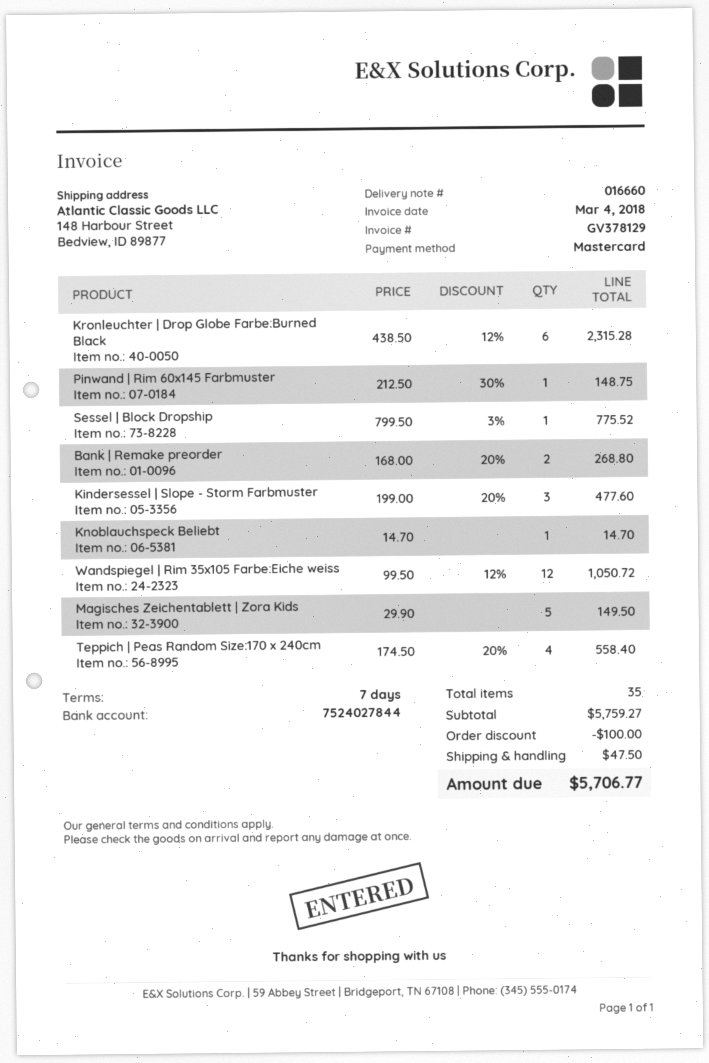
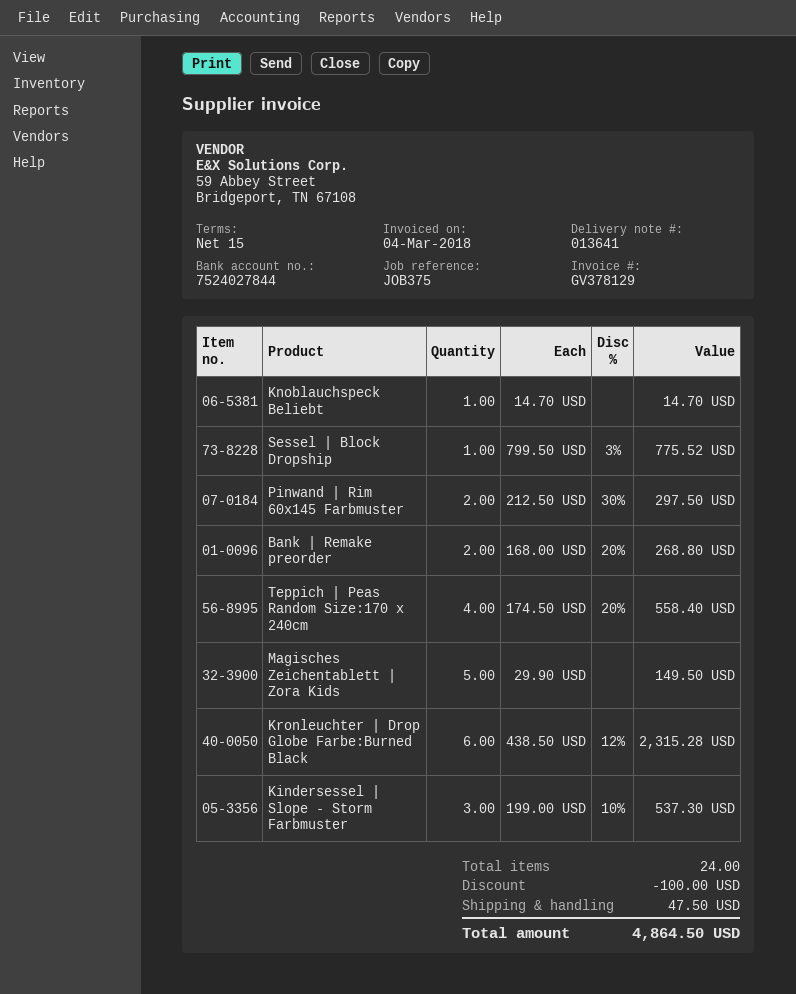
delivery note number: 016660 -> 013641
payment terms: 7 days -> 15 days
Pinwand | Rim 60x145 Farbmuster: 1 x 212.50 - 30% = 148.75 -> 2 x 212.50 - 30% = 297.50
Kindersessel | Slope - Storm Farbmuster: 3 x 199.00 - 20% = 477.60 -> 3 x 199.00 - 10% = 537.30
Wandspiegel | Rim 35x105 Farbe:Eiche weiss: 12 x 99.50 - 12% = 1050.72 -> none
total quantity: 35 -> 24
total: 5706.77 -> 4864.50

